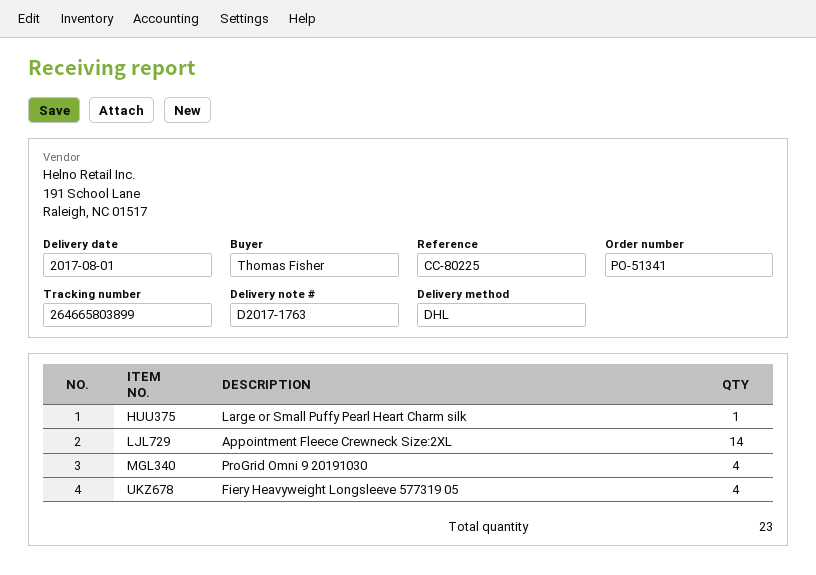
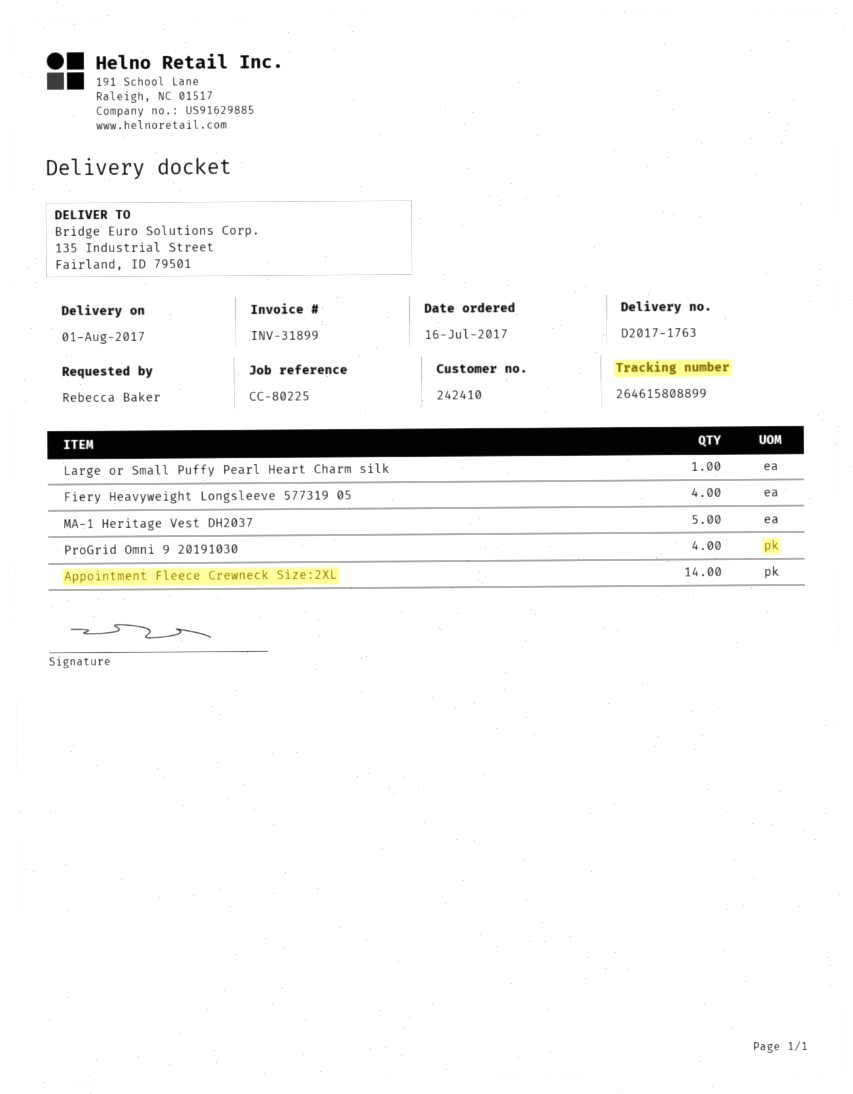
ordered by: Thomas Fisher -> Rebecca Baker
tracking number: 264665803899 -> 264615808899
MA-1 Heritage Vest DH2037: none -> 5

